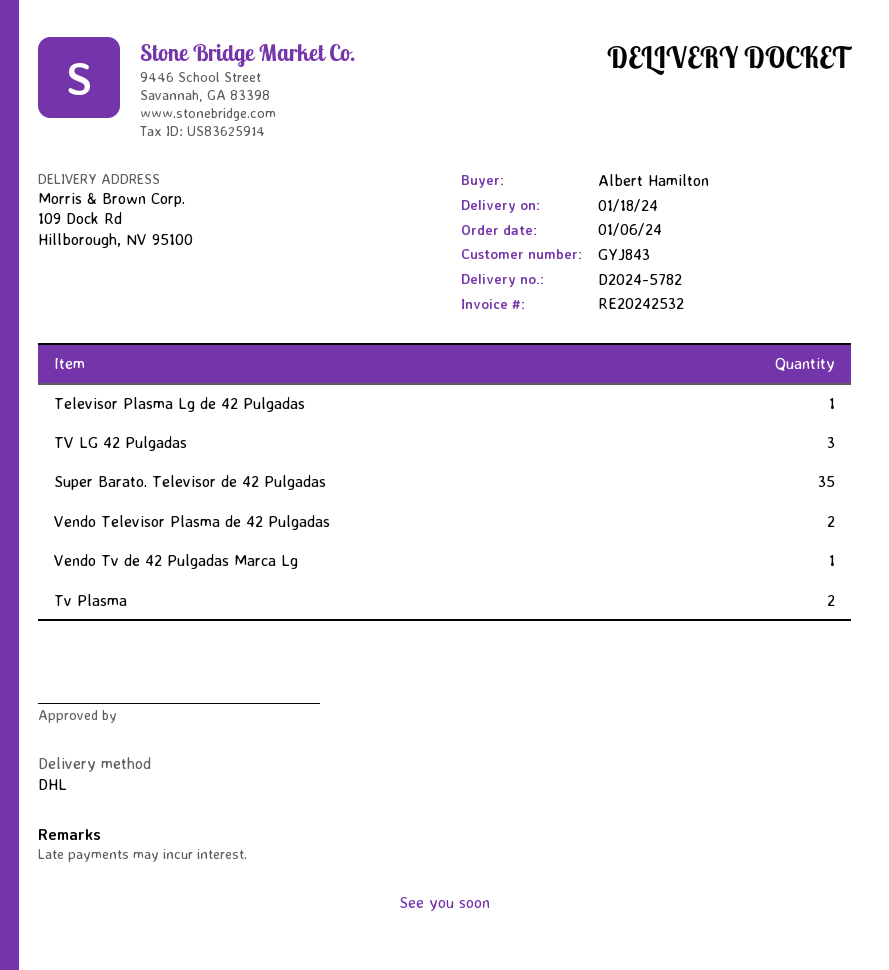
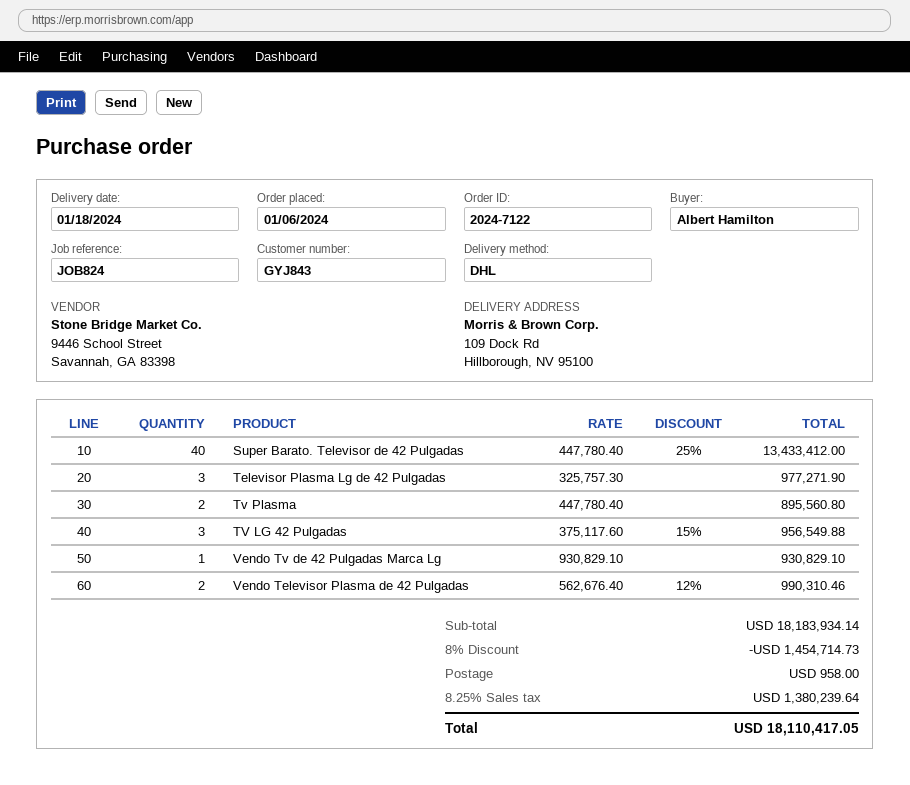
Televisor Plasma Lg de 42 Pulgadas: 1 -> 3
Super Barato. Televisor de 42 Pulgadas: 35 -> 40

